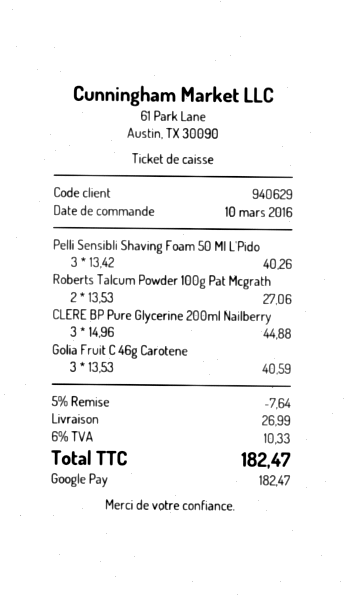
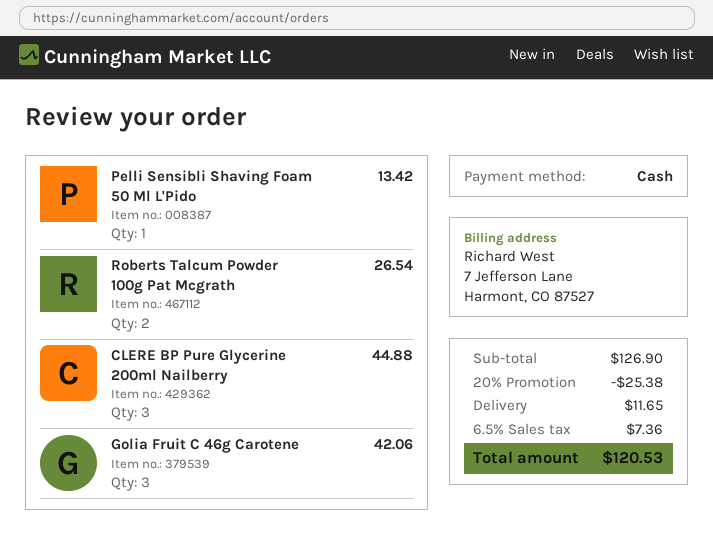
payment method: Google Pay -> cash
Pelli Sensibli Shaving Foam 50 Ml L'Pido: 3 for 40.26 -> 1 for 13.42
Roberts Talcum Powder 100g Pat Mcgrath: 2 for 27.06 -> 2 for 26.54
Golia Fruit C 46g Carotene: 3 for 40.59 -> 3 for 42.06
discount: 5% = 7.64 -> 20% = 25.38
shipping: 26.99 -> 11.65
tax: 6% = 10.33 -> 6.5% = 7.36
total: 182.47 -> 120.53

